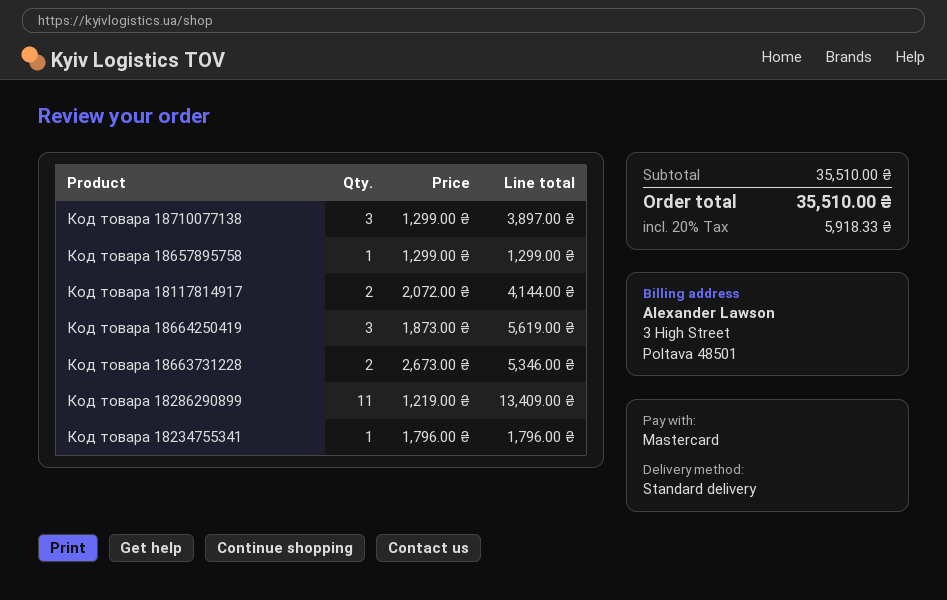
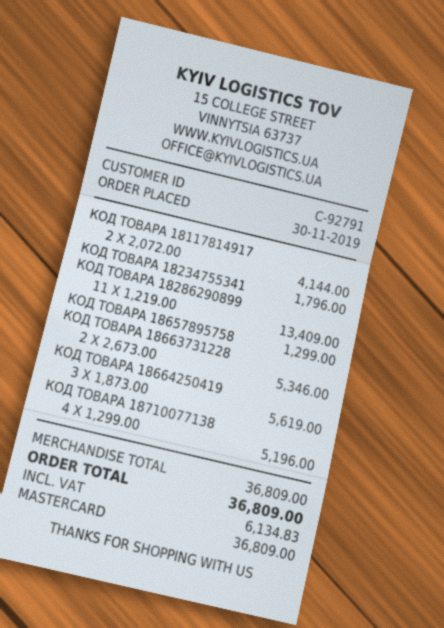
Код товара 18710077138: 3 x 1299.00 = 3897.00 -> 4 x 1299.00 = 5196.00
subtotal: 35510.00 -> 36809.00
tax: 5918.33 -> 6134.83
total: 35510.00 -> 36809.00

